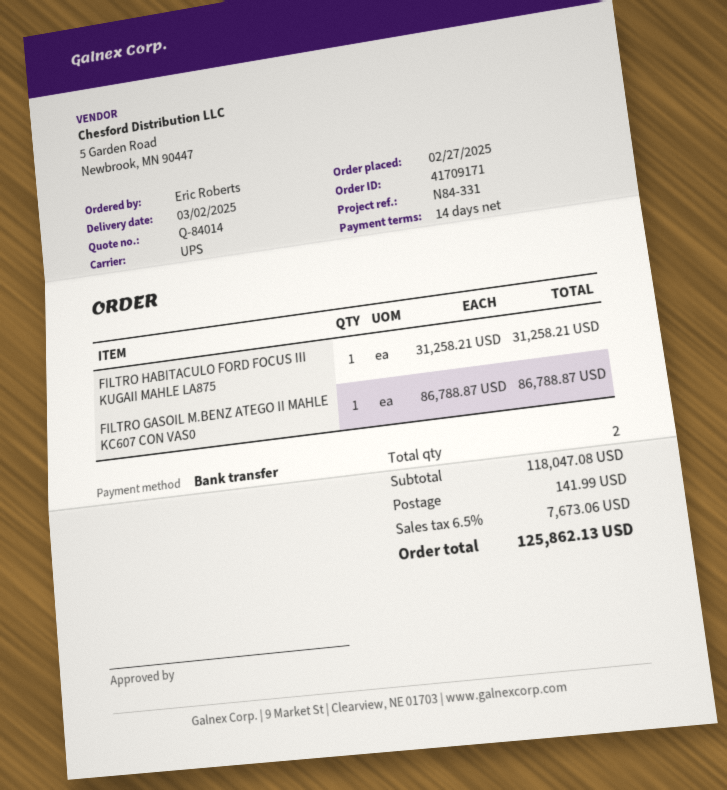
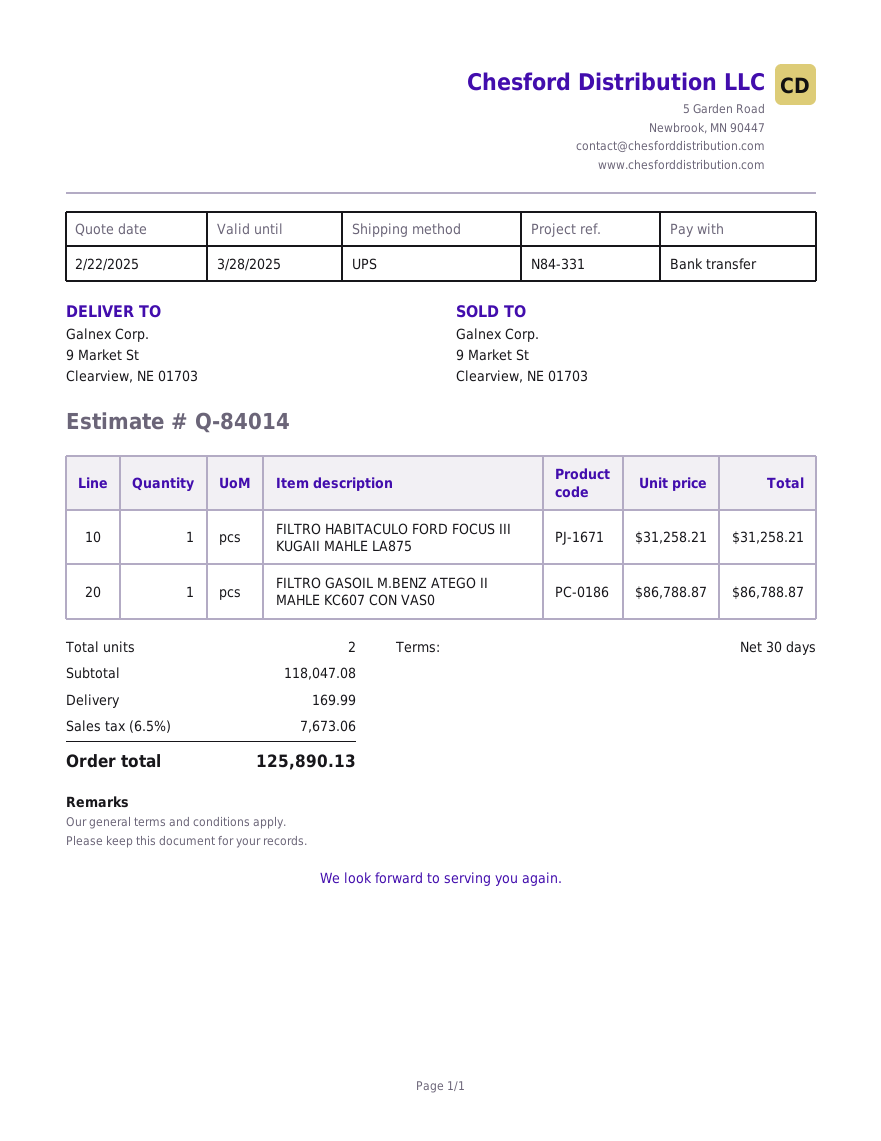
payment terms: 14 days -> 30 days
shipping: 141.99 -> 169.99
total: 125862.13 -> 125890.13

